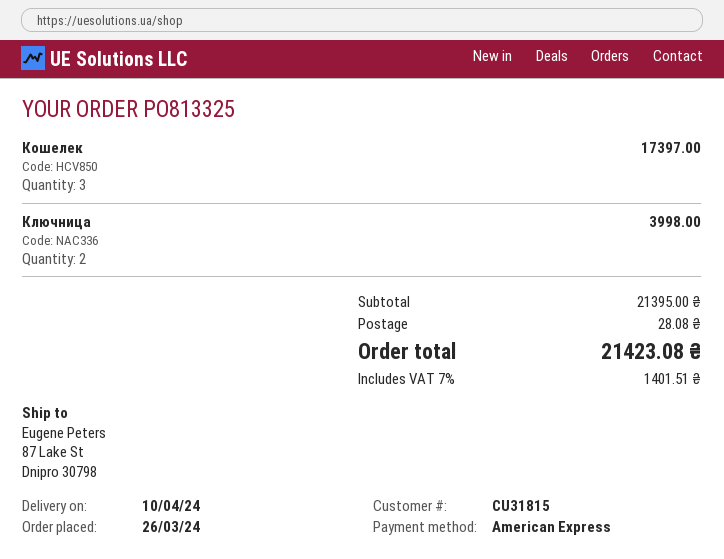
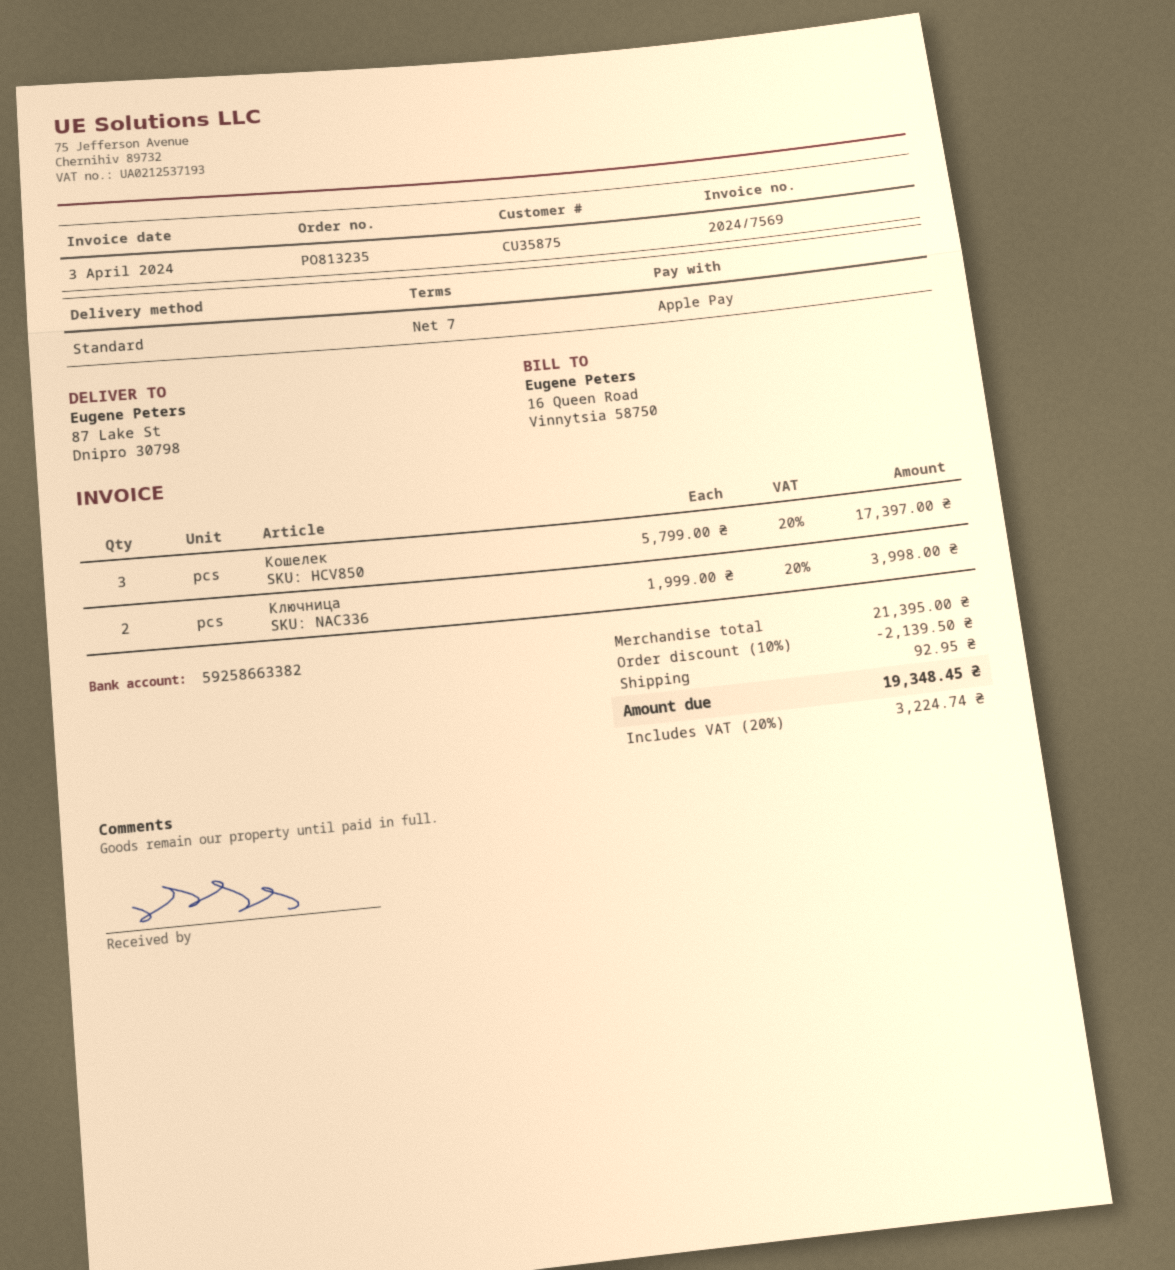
order number: PO813325 -> PO813235
customer number: CU31815 -> CU35875
payment method: American Express -> Apple Pay
discount: none -> 10% = 2139.50
shipping: 28.08 -> 92.95
tax: 7% = 1401.51 -> 20% = 3224.74
total: 21423.08 -> 19348.45

